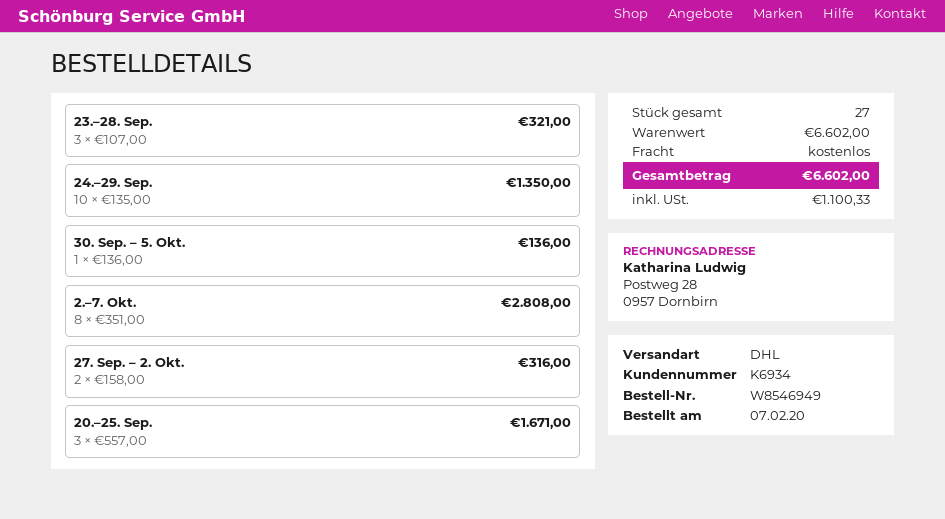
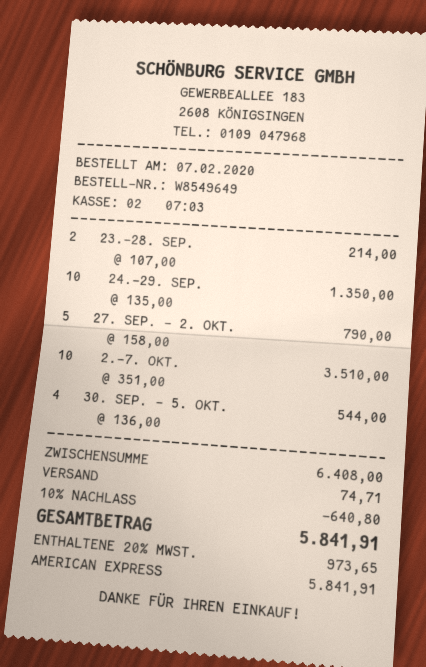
order number: W8546949 -> W8549649
23.–28. Sep.: 3 x 107.00 = 321.00 -> 2 x 107.00 = 214.00
30. Sep. – 5. Okt.: 1 x 136.00 = 136.00 -> 4 x 136.00 = 544.00
2.–7. Okt.: 8 x 351.00 = 2808.00 -> 10 x 351.00 = 3510.00
27. Sep. – 2. Okt.: 2 x 158.00 = 316.00 -> 5 x 158.00 = 790.00
20.–25. Sep.: 3 x 557.00 = 1671.00 -> none
subtotal: 6602.00 -> 6408.00
discount: none -> 10% = 640.80
shipping: 0.00 -> 74.71
tax: 1100.33 -> 973.65
total: 6602.00 -> 5841.91

